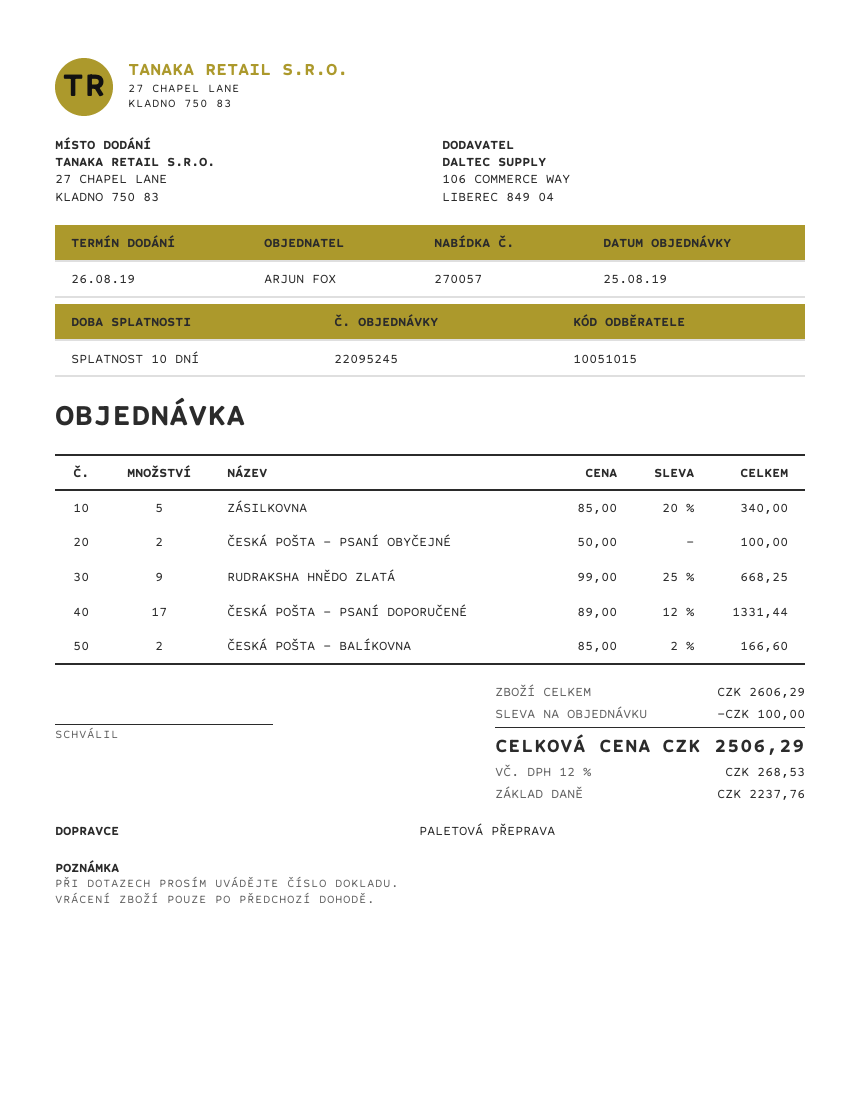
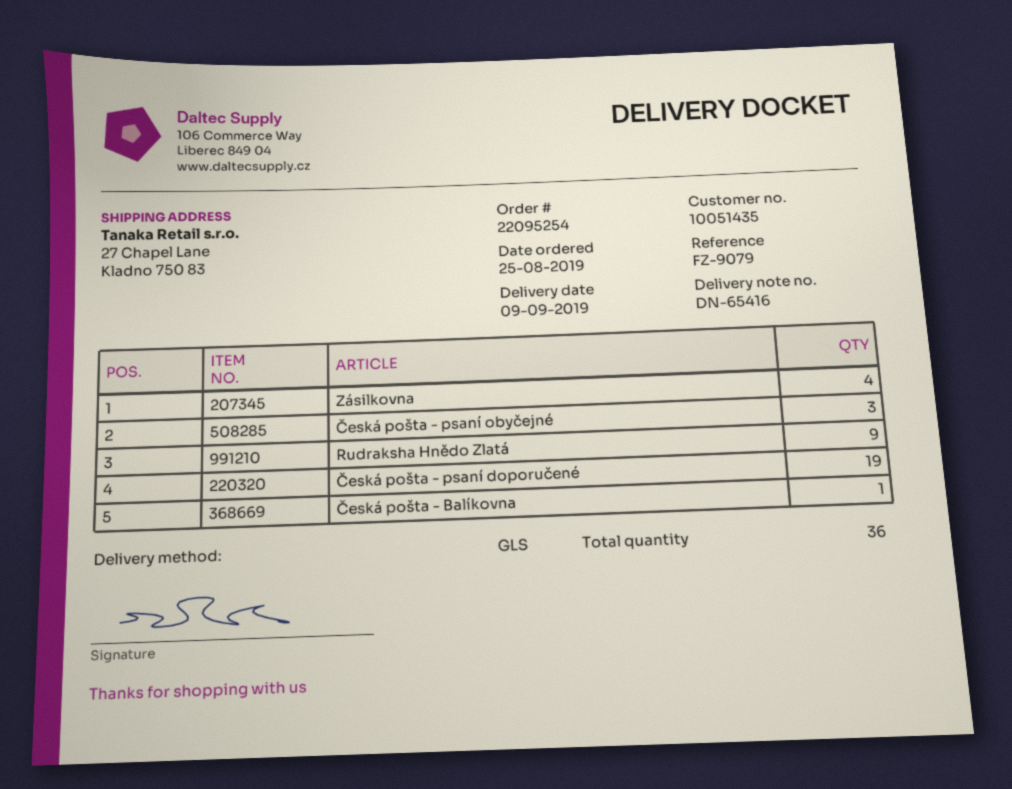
order number: 22095245 -> 22095254
delivery date: 2019-08-26 -> 2019-09-09
customer number: 10051015 -> 10051435
shipping method: pallet freight -> GLS
ZÁSILKOVNA: 5 -> 4
ČESKÁ POŠTA - PSANÍ OBYČEJNÉ: 2 -> 3
ČESKÁ POŠTA - PSANÍ DOPORUČENÉ: 17 -> 19
ČESKÁ POŠTA - BALÍKOVNA: 2 -> 1

